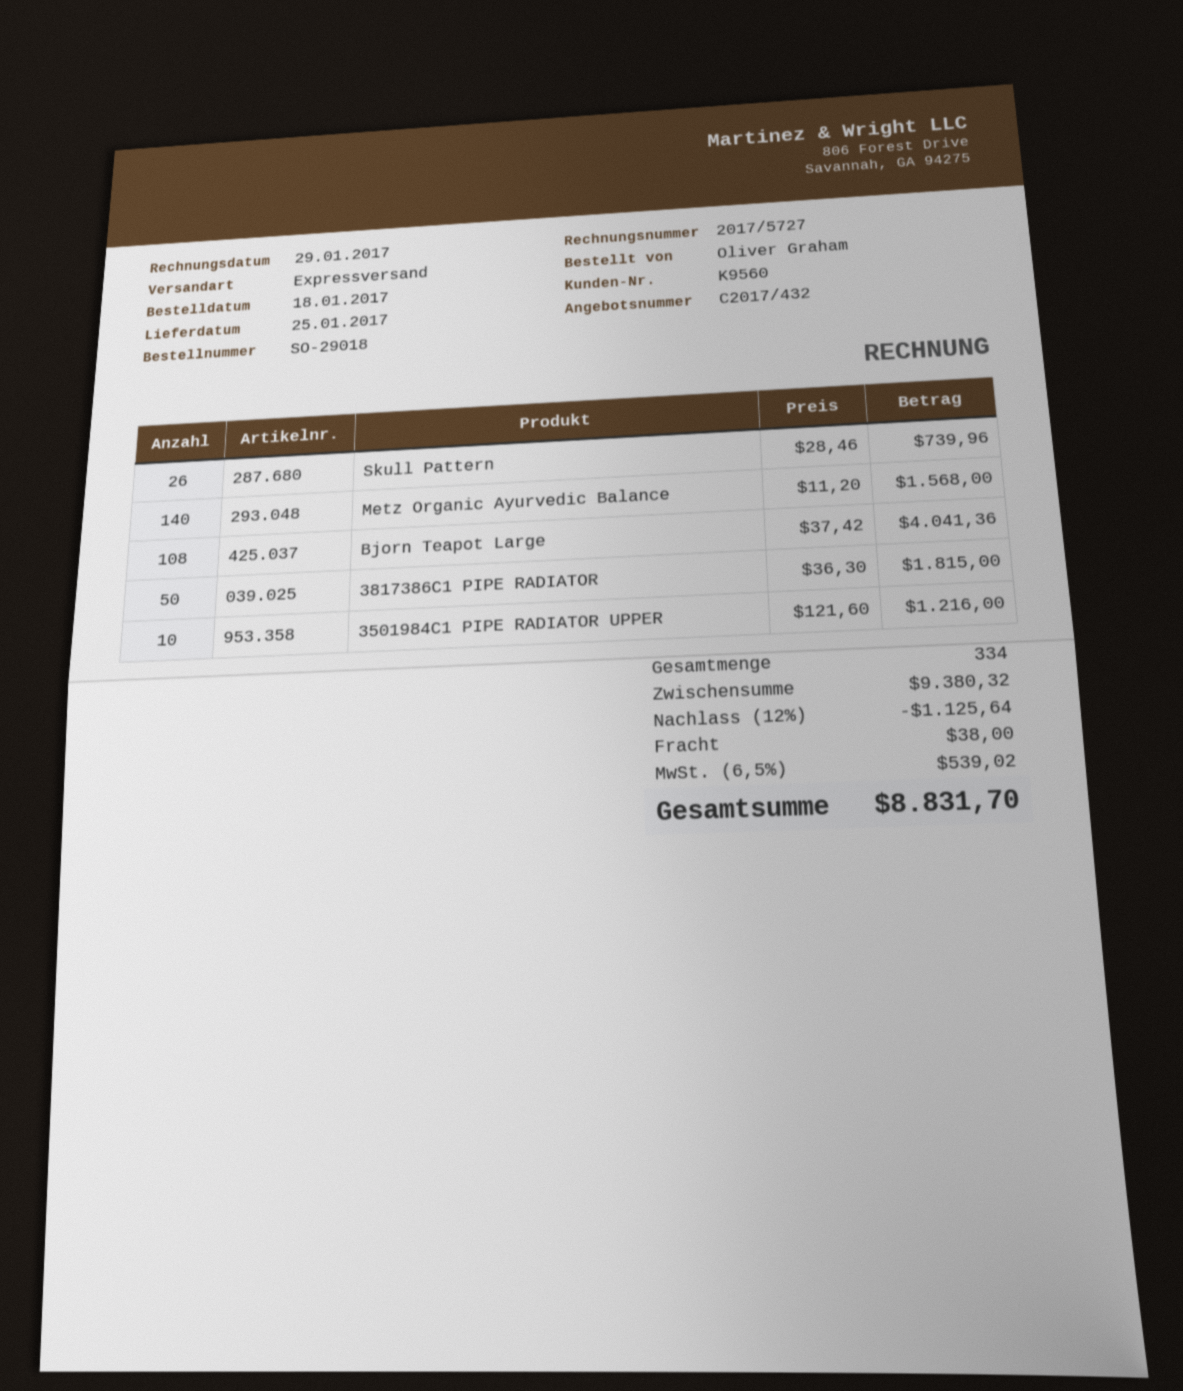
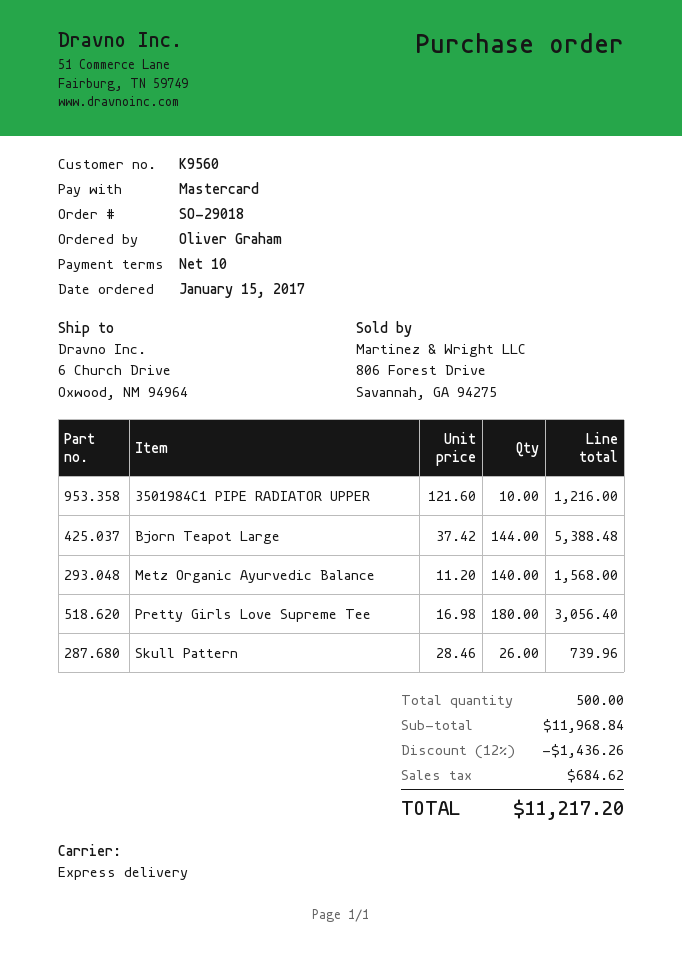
order date: 2017-01-18 -> 2017-01-15
Bjorn Teapot Large: 108 x 37.42 = 4041.36 -> 144 x 37.42 = 5388.48
3817386C1 PIPE RADIATOR: 50 x 36.30 = 1815.00 -> none
Pretty Girls Love Supreme Tee: none -> 180 x 16.98 = 3056.40
total quantity: 334 -> 500
subtotal: 9380.32 -> 11968.84
discount: 12% = 1125.64 -> 12% = 1436.26
shipping: 38.00 -> none
tax: 539.02 -> 684.62
total: 8831.70 -> 11217.20

